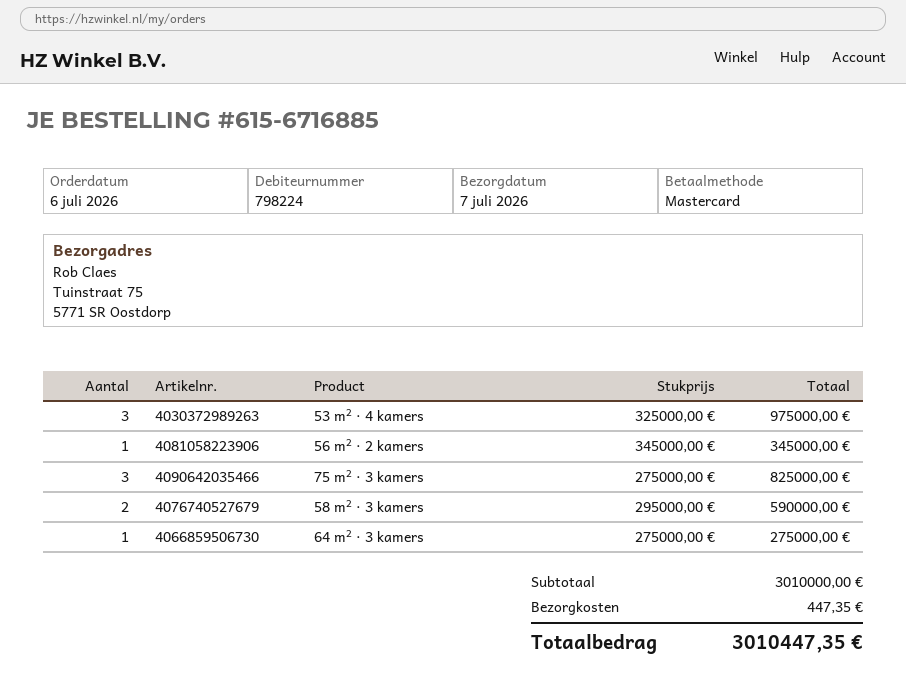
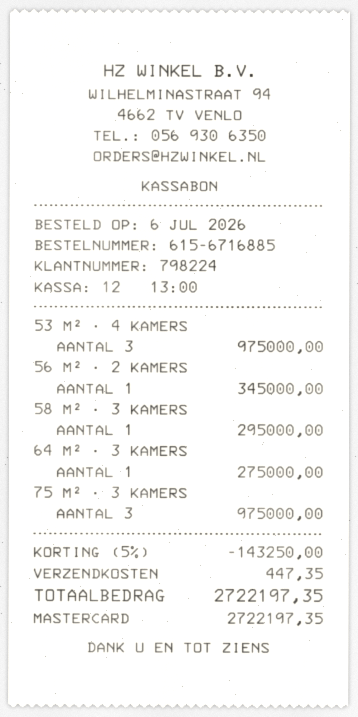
75 m² · 3 kamers: 3 for 825000.00 -> 3 for 975000.00
58 m² · 3 kamers: 2 for 590000.00 -> 1 for 295000.00
discount: none -> 5% = 143250.00
total: 3010447.35 -> 2722197.35

